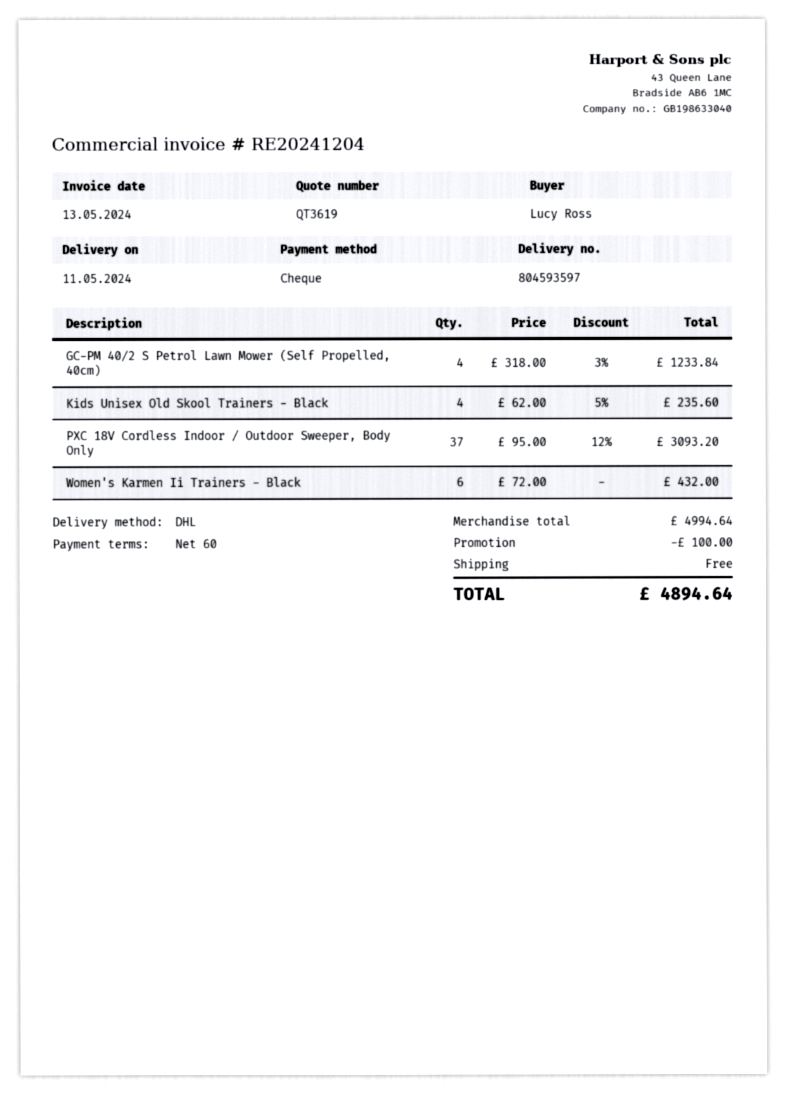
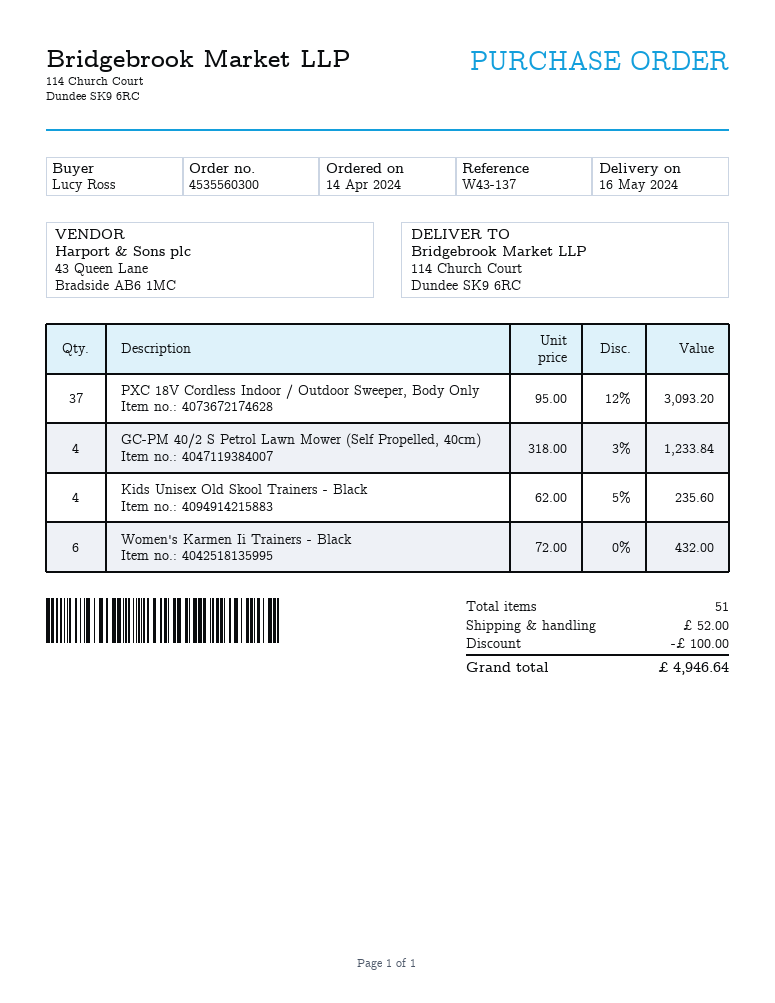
delivery date: 2024-05-11 -> 2024-05-16
shipping: 0.00 -> 52.00
total: 4894.64 -> 4946.64

